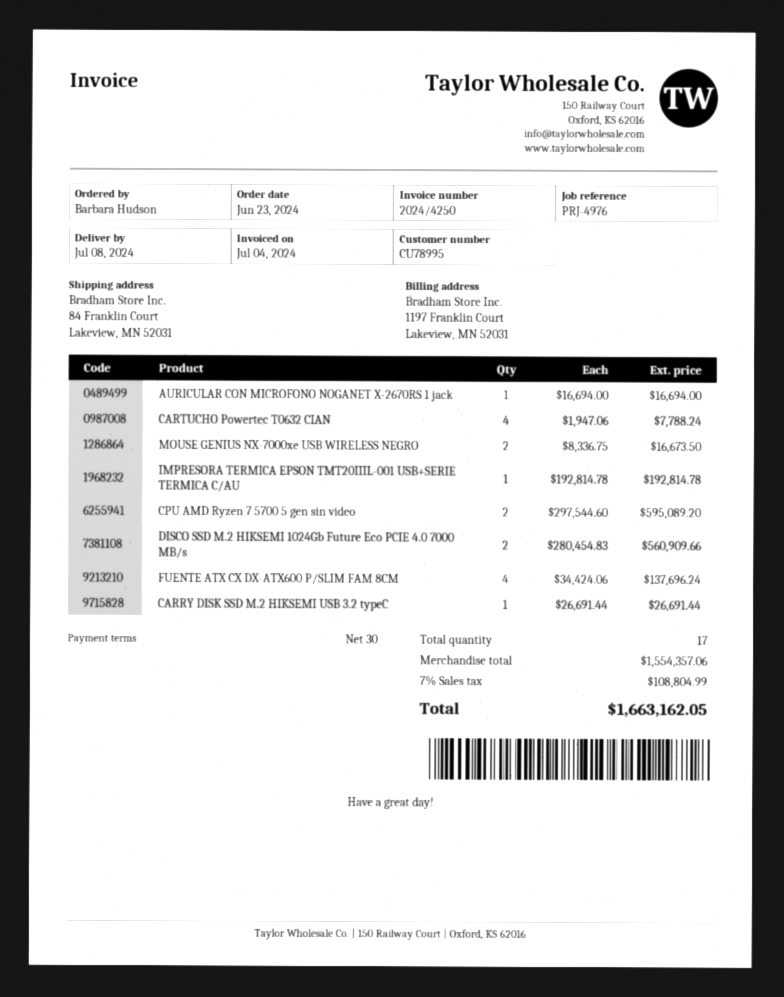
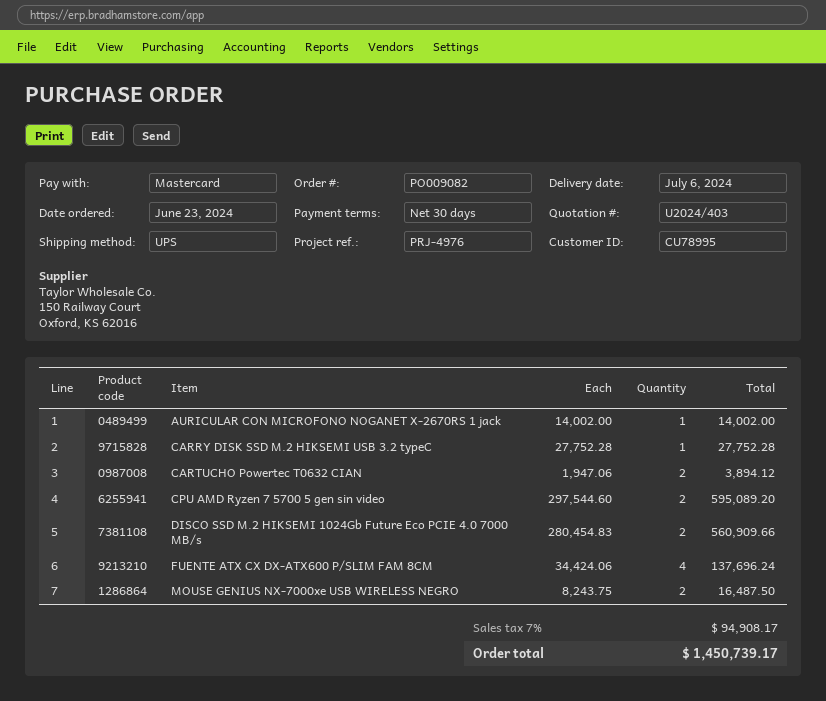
delivery date: 2024-07-08 -> 2024-07-06
AURICULAR CON MICROFONO NOGANET X-2670RS 1 jack: 1 x 16694.00 = 16694.00 -> 1 x 14002.00 = 14002.00
CARTUCHO Powertec T0632 CIAN: 4 x 1947.06 = 7788.24 -> 2 x 1947.06 = 3894.12
MOUSE GENIUS NX-7000xe USB WIRELESS NEGRO: 2 x 8336.75 = 16673.50 -> 2 x 8243.75 = 16487.50
IMPRESORA TERMICA EPSON TMT20IIIL-001 USB+SERIE TERMICA C/AU: 1 x 192814.78 = 192814.78 -> none
CARRY DISK SSD M.2 HIKSEMI USB 3.2 typeC: 1 x 26691.44 = 26691.44 -> 1 x 27752.28 = 27752.28
tax: 7% = 108804.99 -> 7% = 94908.17
total: 1663162.05 -> 1450739.17

